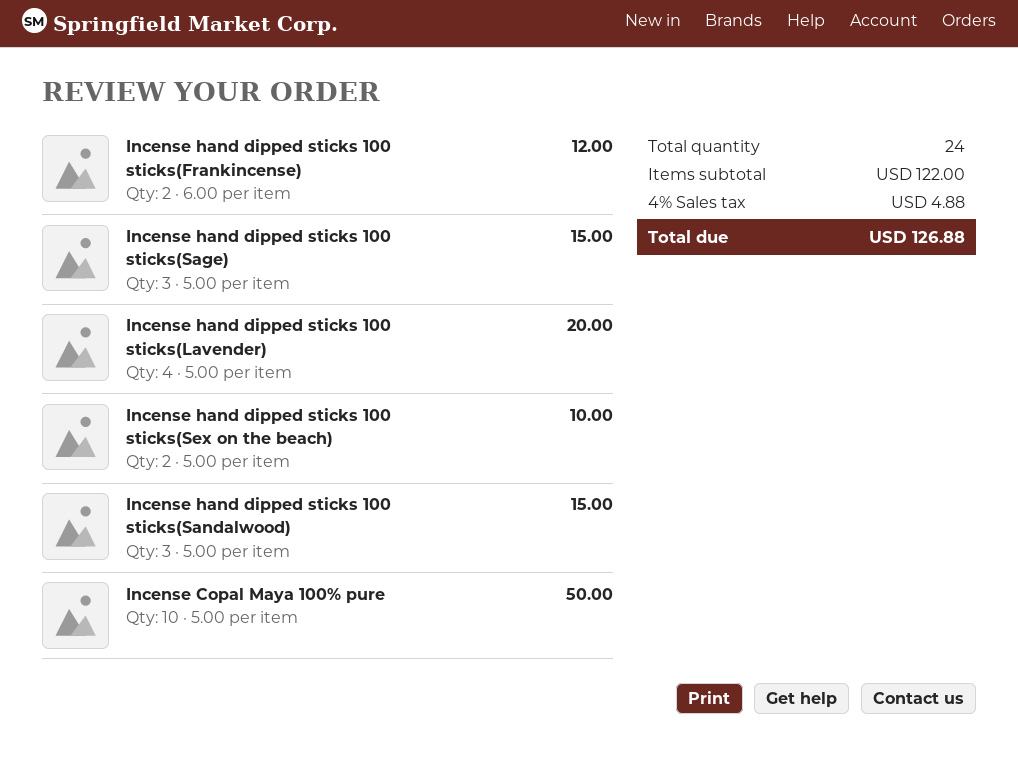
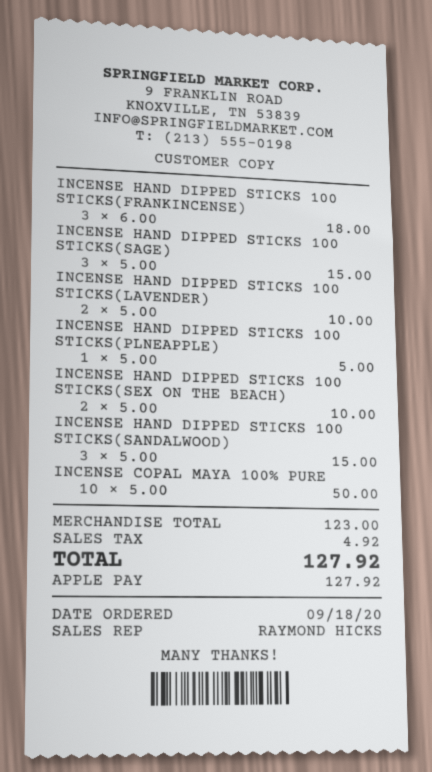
Incense hand dipped sticks 100 sticks(Frankincense): 2 x 6.00 = 12.00 -> 3 x 6.00 = 18.00
Incense hand dipped sticks 100 sticks(Lavender): 4 x 5.00 = 20.00 -> 2 x 5.00 = 10.00
INCENSE HAND DIPPED STICKS 100 STICKS(PLNEAPPLE): none -> 1 x 5.00 = 5.00
subtotal: 122.00 -> 123.00
tax: 4.88 -> 4.92
total: 126.88 -> 127.92

